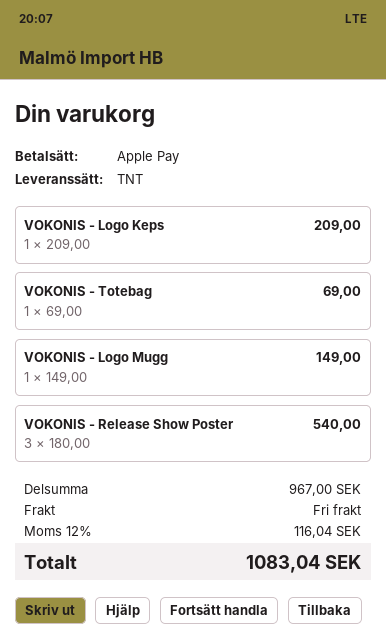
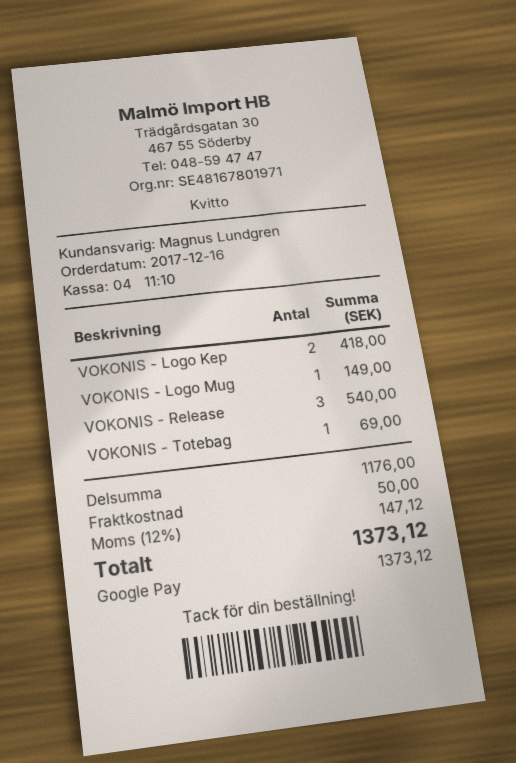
payment method: Apple Pay -> Google Pay
VOKONIS - Logo Keps: 1 for 209.00 -> 2 for 418.00
subtotal: 967.00 -> 1176.00
shipping: 0.00 -> 50.00
tax: 12% = 116.04 -> 12% = 147.12
total: 1083.04 -> 1373.12

